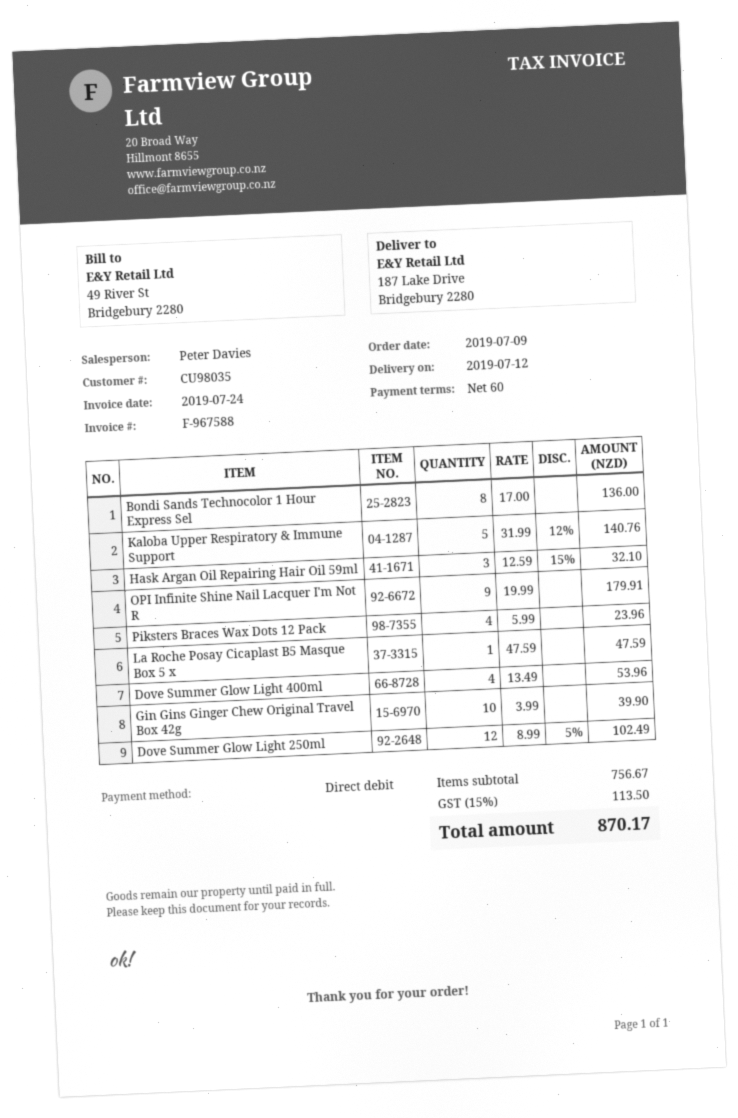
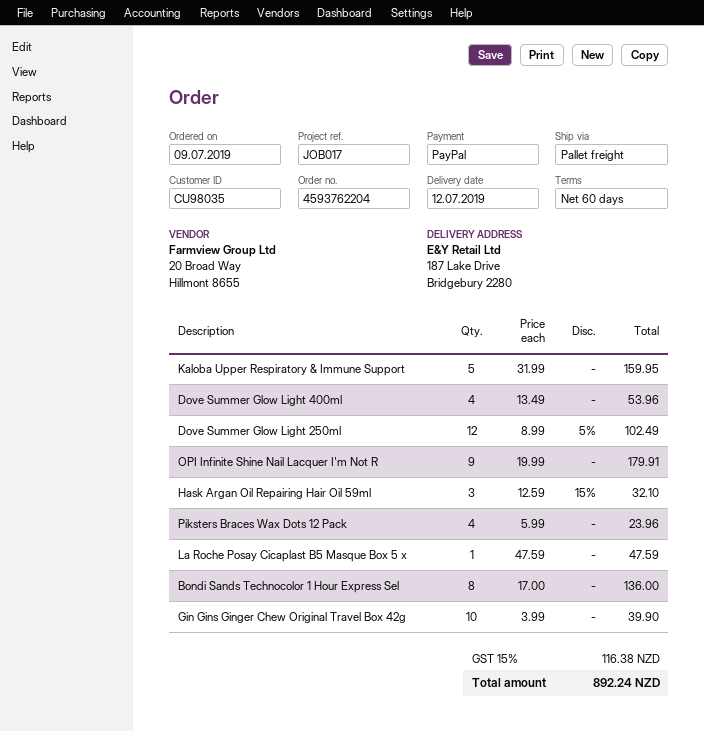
payment method: direct debit -> PayPal
Kaloba Upper Respiratory & Immune Support: 5 x 31.99 - 12% = 140.76 -> 5 x 31.99 = 159.95
tax: 15% = 113.50 -> 15% = 116.38
total: 870.17 -> 892.24

